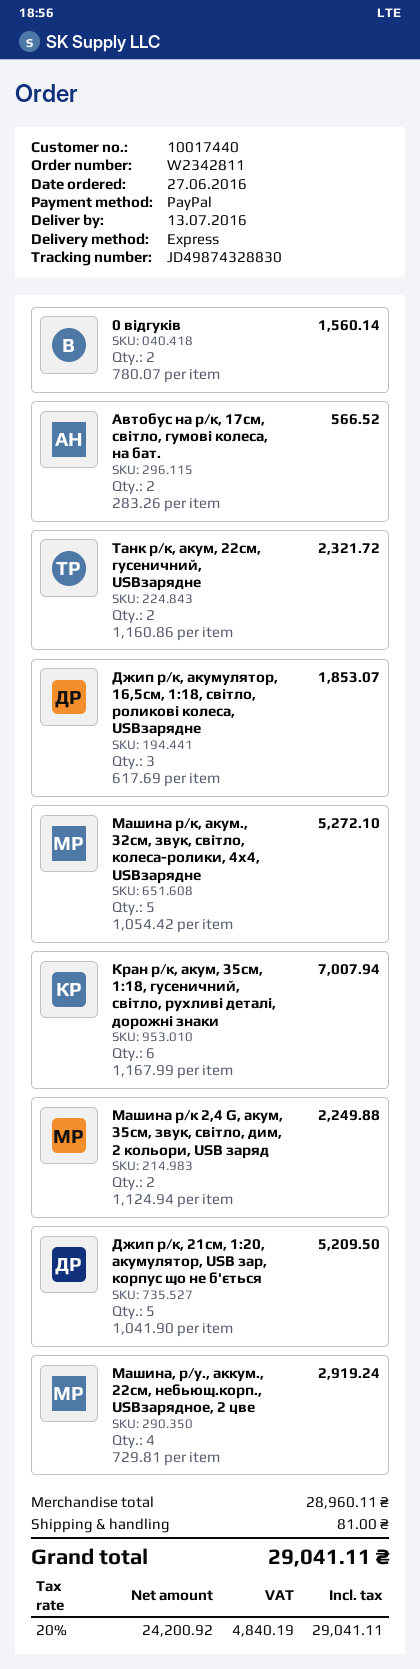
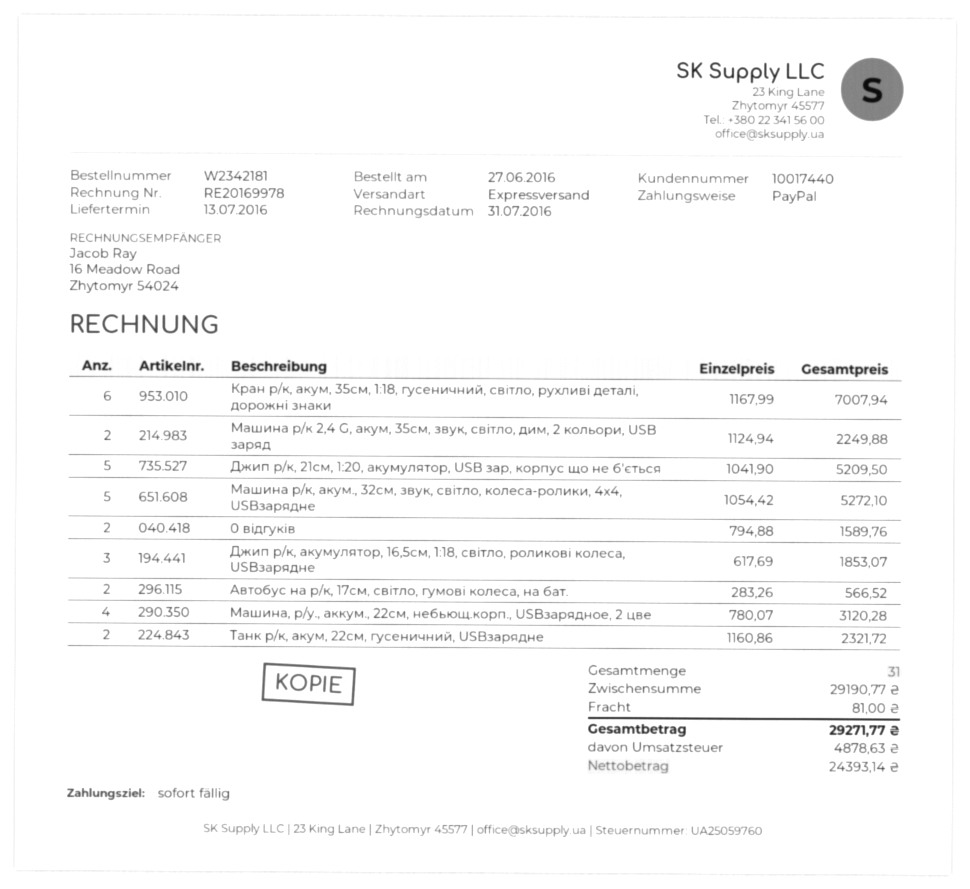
order number: W2342811 -> W2342181
0 відгуків: 2 x 780.07 = 1560.14 -> 2 x 794.88 = 1589.76
Машина, р/у., аккум., 22см, небьющ.корп., USBзарядное, 2 цве: 4 x 729.81 = 2919.24 -> 4 x 780.07 = 3120.28
subtotal: 28960.11 -> 29190.77
net: 24200.92 -> 24393.14
tax: 4840.19 -> 4878.63
total: 29041.11 -> 29271.77

